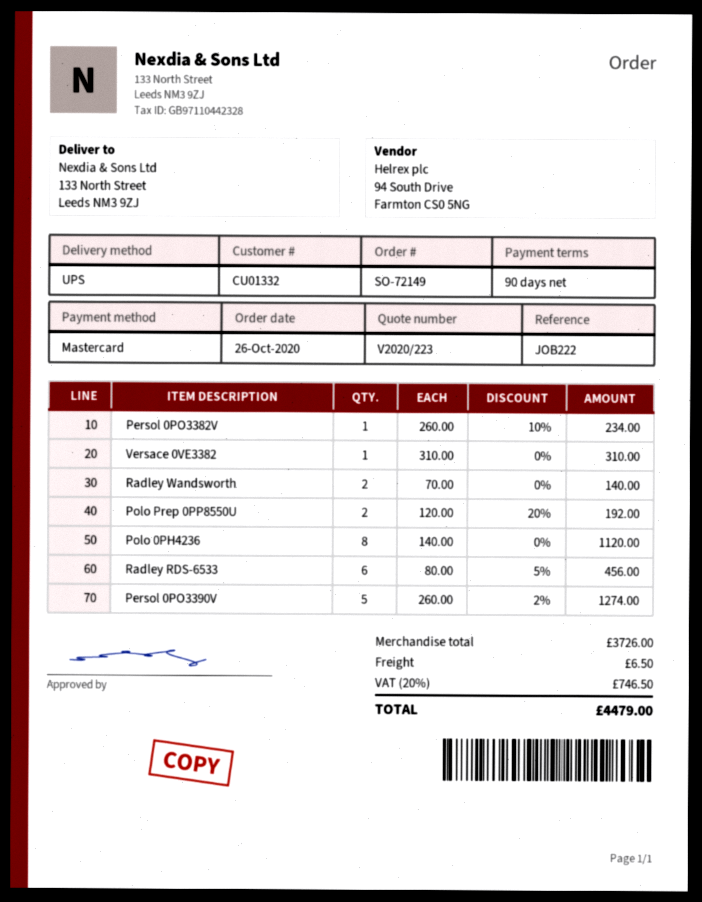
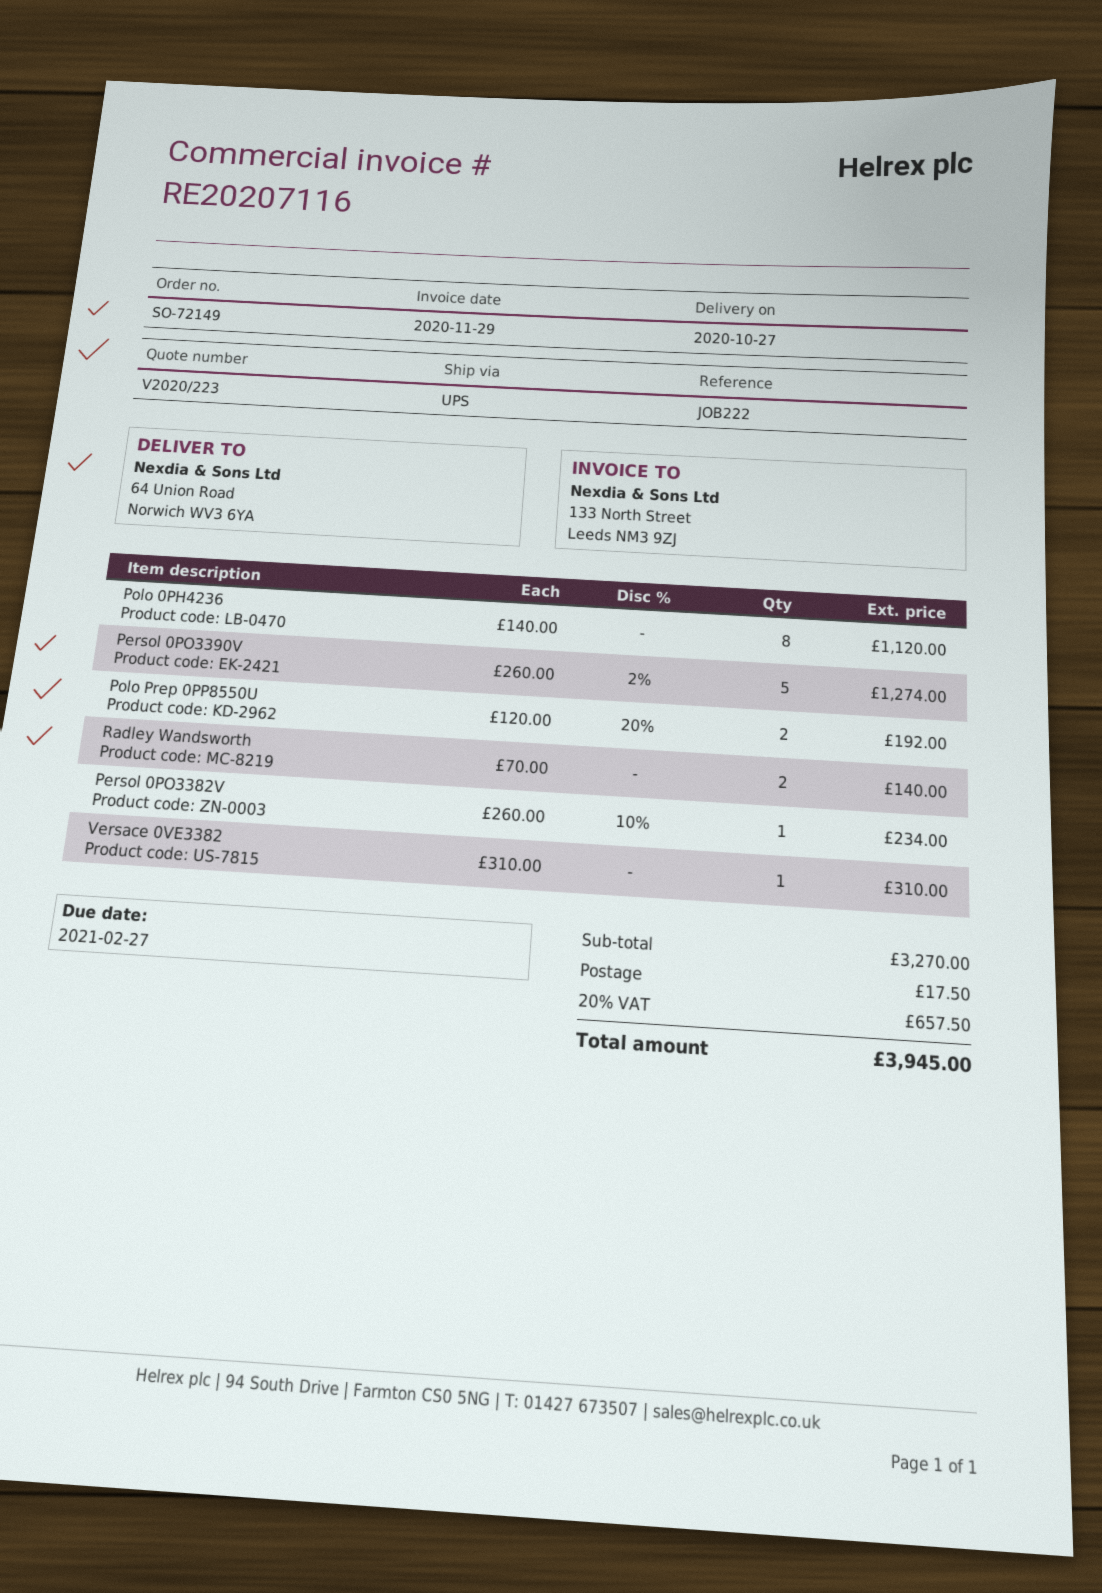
ship to: 133 North Street, Leeds NM3 9ZJ -> 64 Union Road, Norwich WV3 6YA
Radley RDS-6533: 6 x 80.00 - 5% = 456.00 -> none
subtotal: 3726.00 -> 3270.00
shipping: 6.50 -> 17.50
tax: 20% = 746.50 -> 20% = 657.50
total: 4479.00 -> 3945.00

